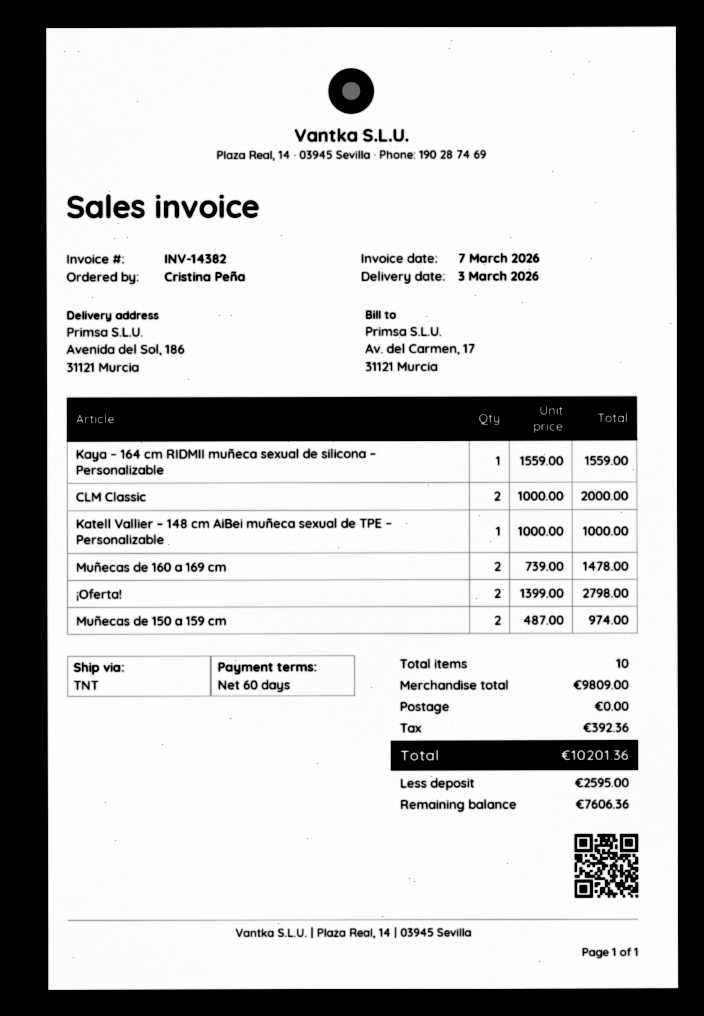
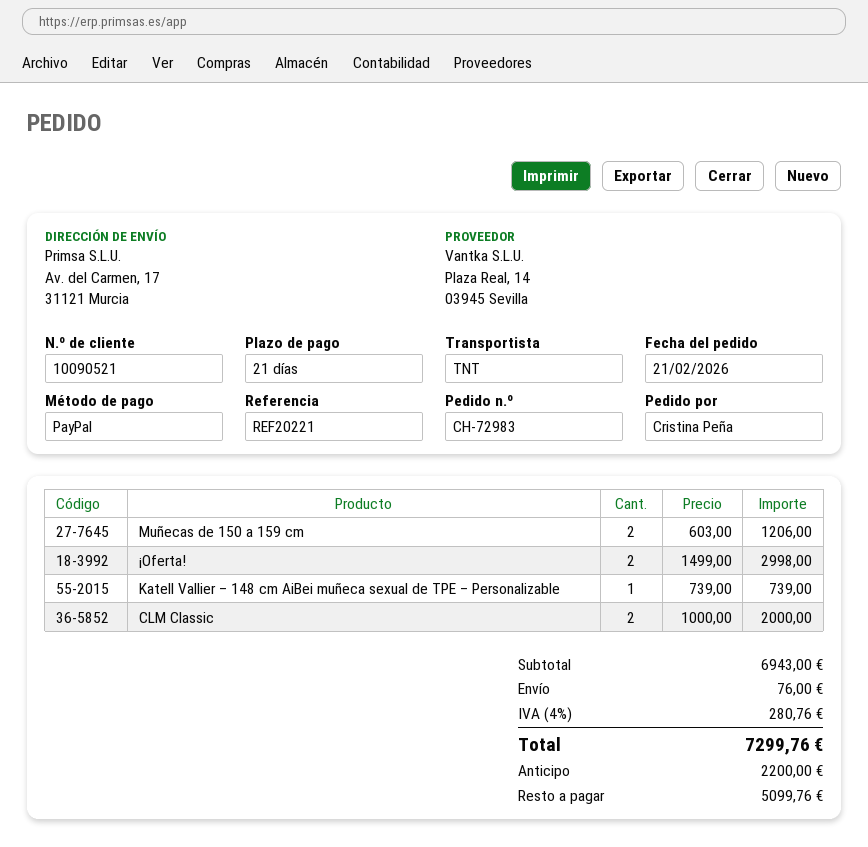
payment terms: 60 days -> 21 days
ship to: Avenida del Sol, 186, 31121 Murcia -> Av. del Carmen, 17, 31121 Murcia
Kaya – 164 cm RIDMII muñeca sexual de silicona – Personalizable: 1 x 1559.00 = 1559.00 -> none
Katell Vallier – 148 cm AiBei muñeca sexual de TPE – Personalizable: 1 x 1000.00 = 1000.00 -> 1 x 739.00 = 739.00
Muñecas de 160 a 169 cm: 2 x 739.00 = 1478.00 -> none
¡Oferta!: 2 x 1399.00 = 2798.00 -> 2 x 1499.00 = 2998.00
Muñecas de 150 a 159 cm: 2 x 487.00 = 974.00 -> 2 x 603.00 = 1206.00
subtotal: 9809.00 -> 6943.00
shipping: 0.00 -> 76.00
tax: 392.36 -> 280.76
total: 10201.36 -> 7299.76
deposit: 2595.00 -> 2200.00
balance: 7606.36 -> 5099.76

